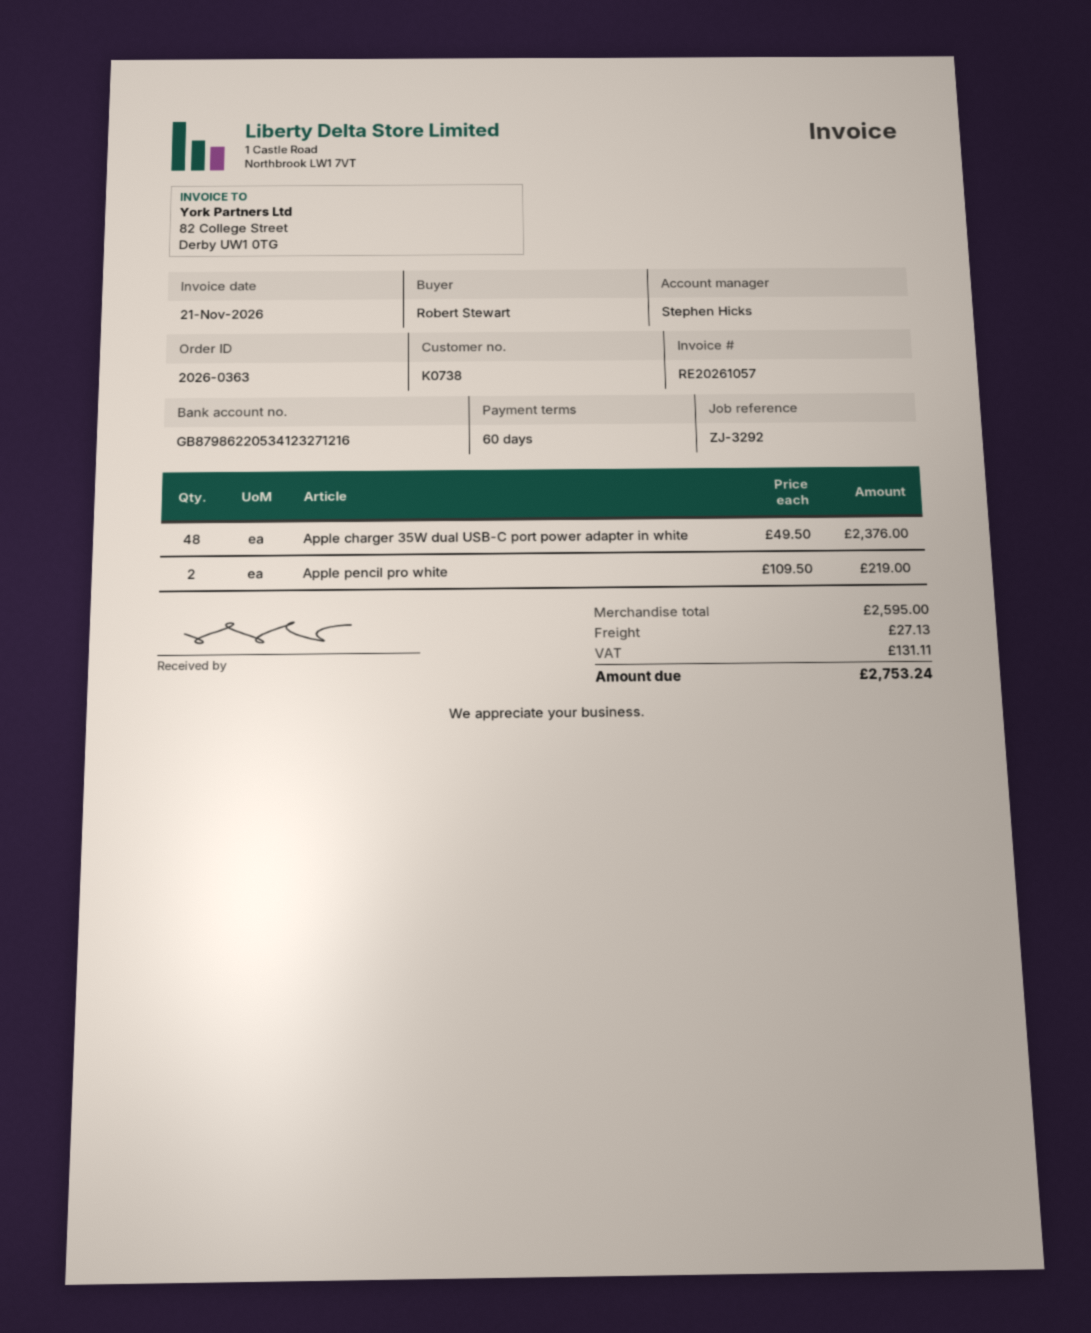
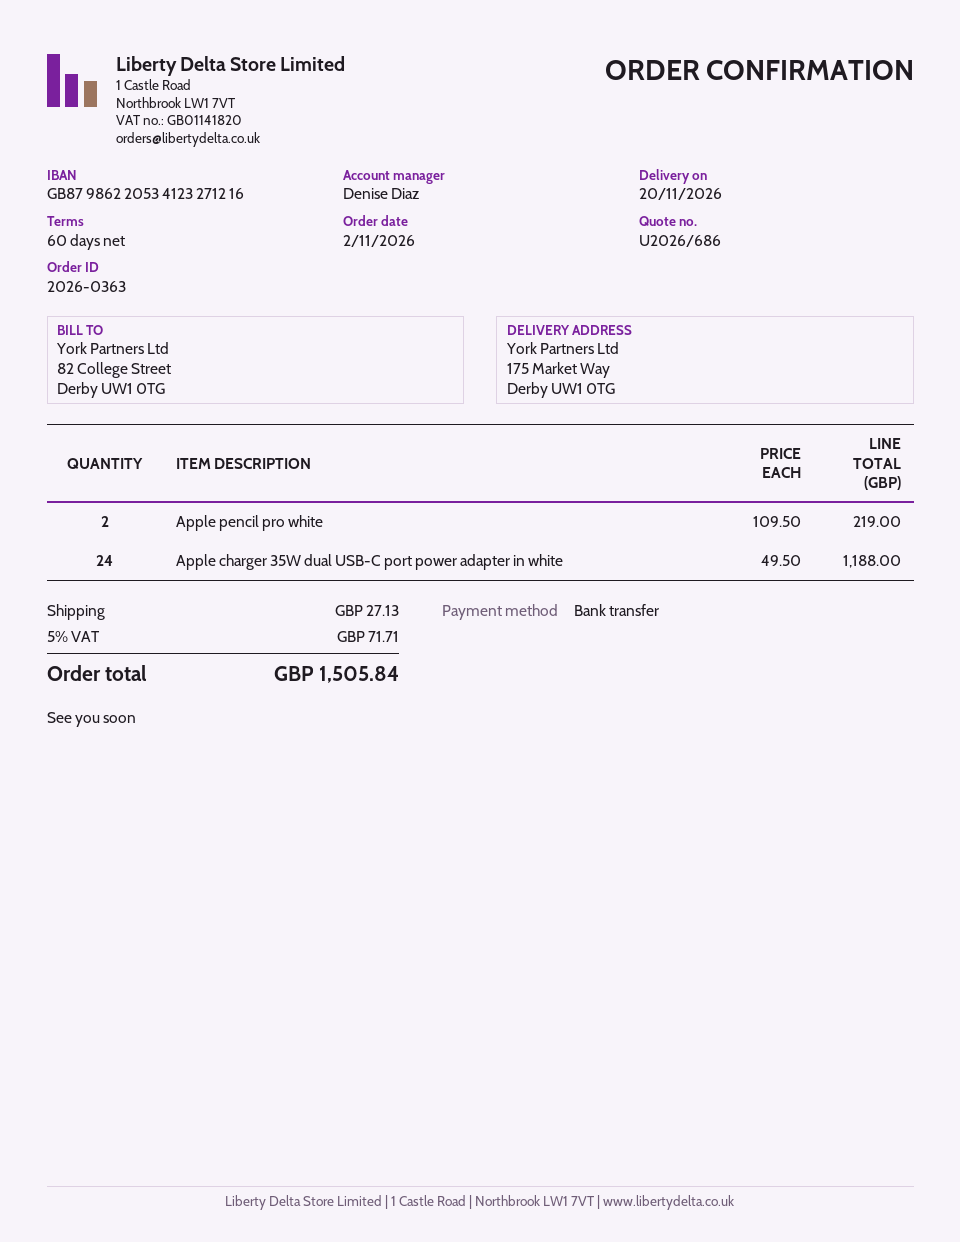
sales rep: Stephen Hicks -> Denise Diaz
Apple charger 35W dual USB-C port power adapter in white: 48 x 49.50 = 2376.00 -> 24 x 49.50 = 1188.00
tax: 131.11 -> 71.71
total: 2753.24 -> 1505.84

